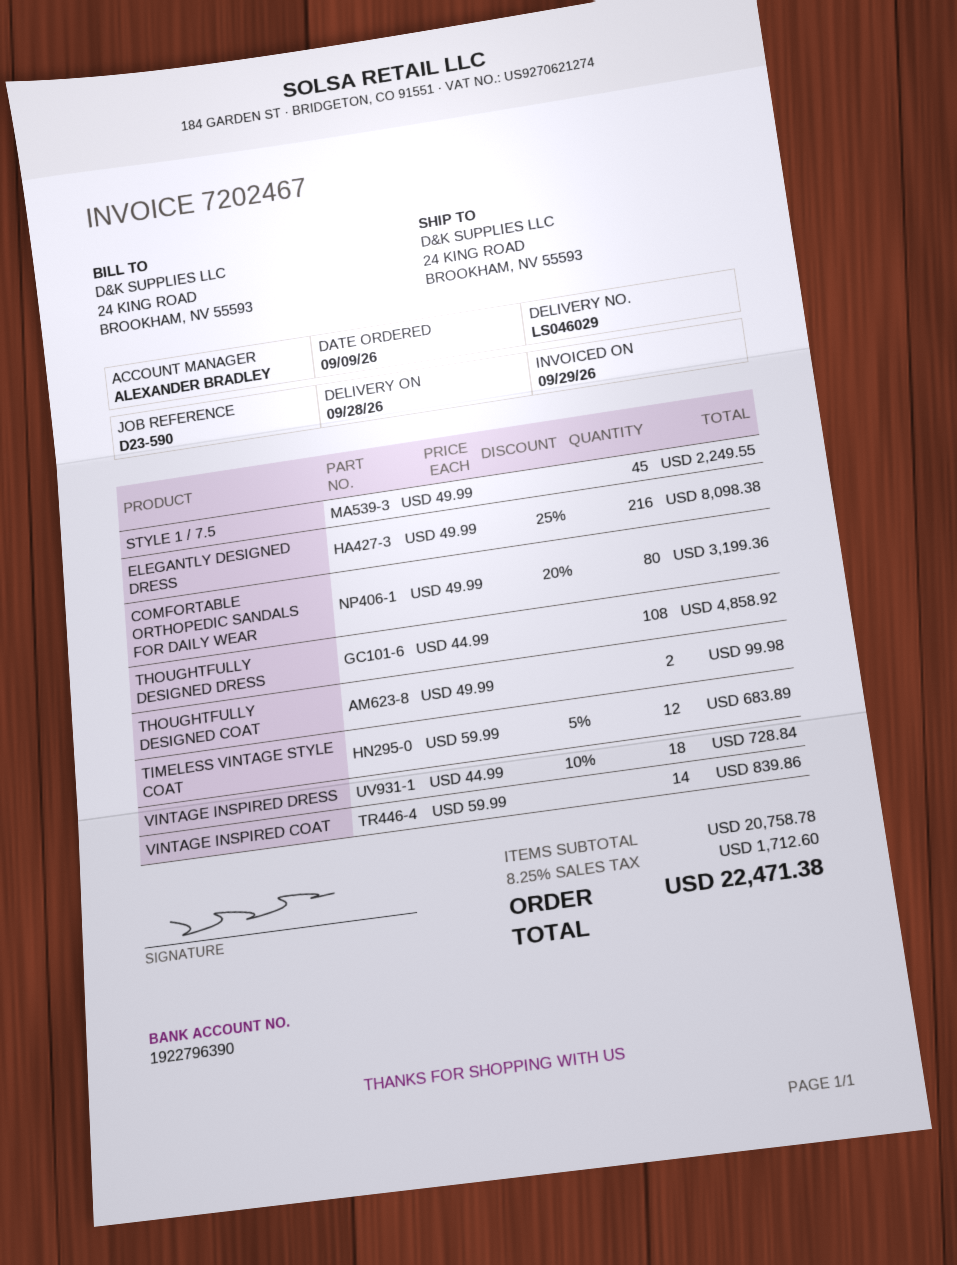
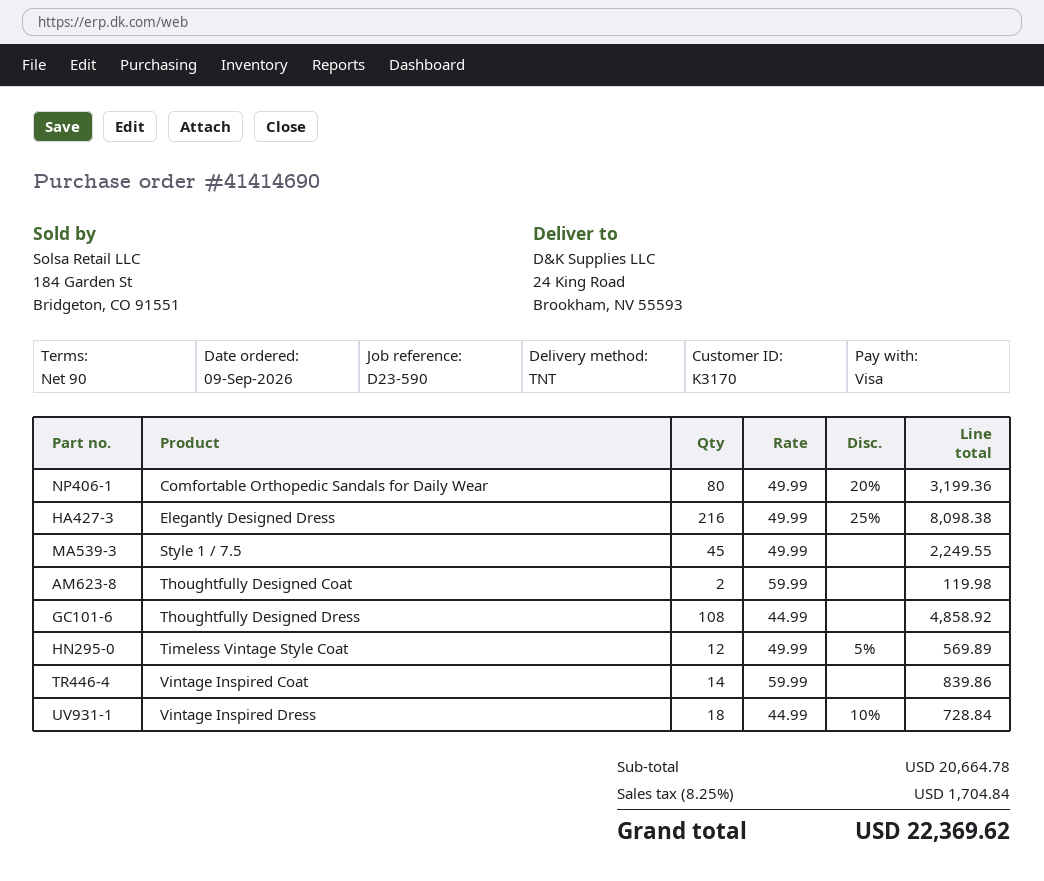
THOUGHTFULLY DESIGNED COAT: 2 x 49.99 = 99.98 -> 2 x 59.99 = 119.98
TIMELESS VINTAGE STYLE COAT: 12 x 59.99 - 5% = 683.89 -> 12 x 49.99 - 5% = 569.89
subtotal: 20758.78 -> 20664.78
tax: 8.25% = 1712.60 -> 8.25% = 1704.84
total: 22471.38 -> 22369.62

